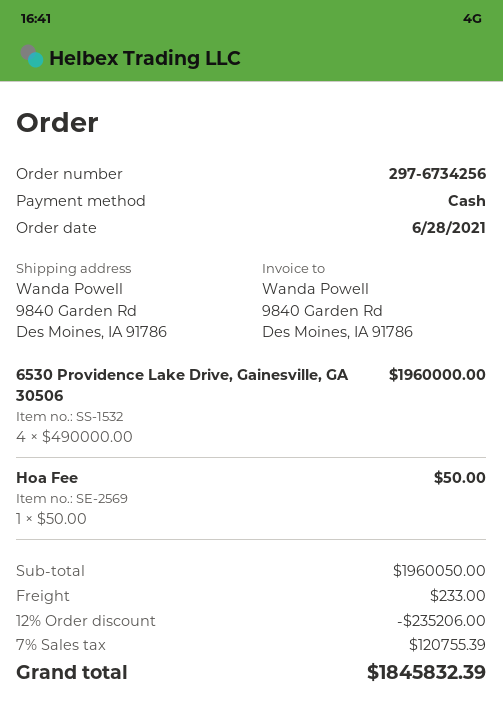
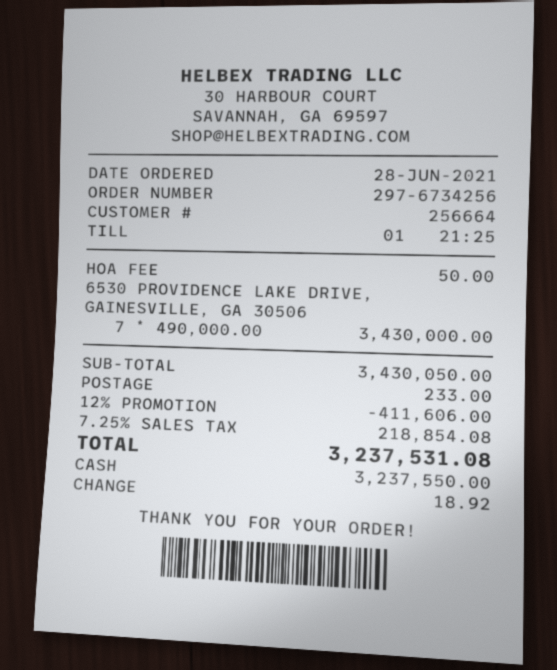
6530 Providence Lake Drive, Gainesville, GA 30506: 4 x 490000.00 = 1960000.00 -> 7 x 490000.00 = 3430000.00
subtotal: 1960050.00 -> 3430050.00
discount: 12% = 235206.00 -> 12% = 411606.00
tax: 7% = 120755.39 -> 7.25% = 218854.08
total: 1845832.39 -> 3237531.08

